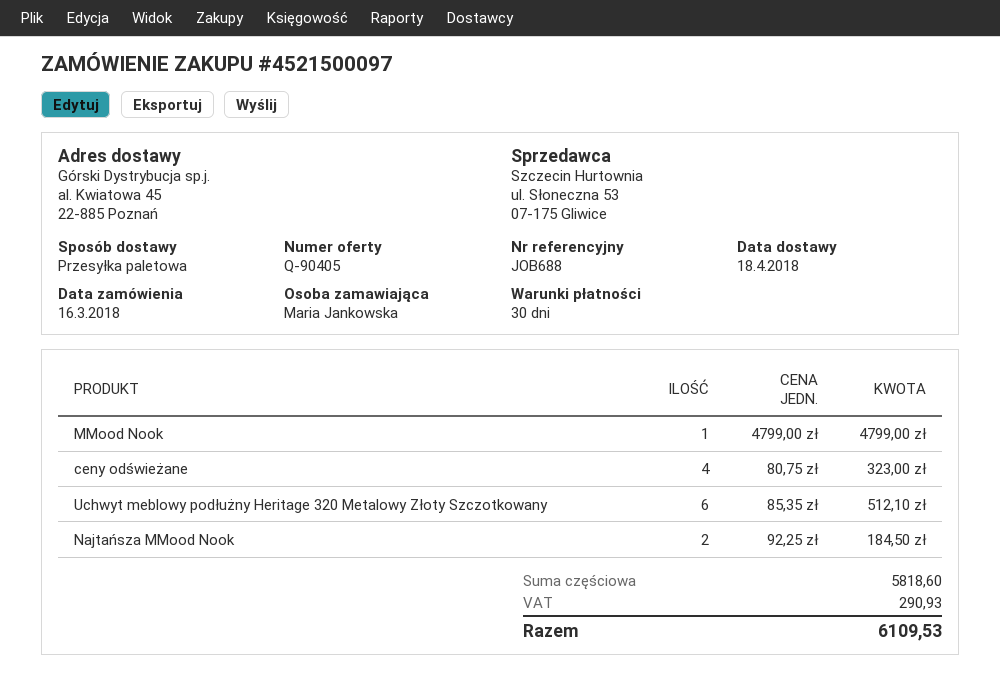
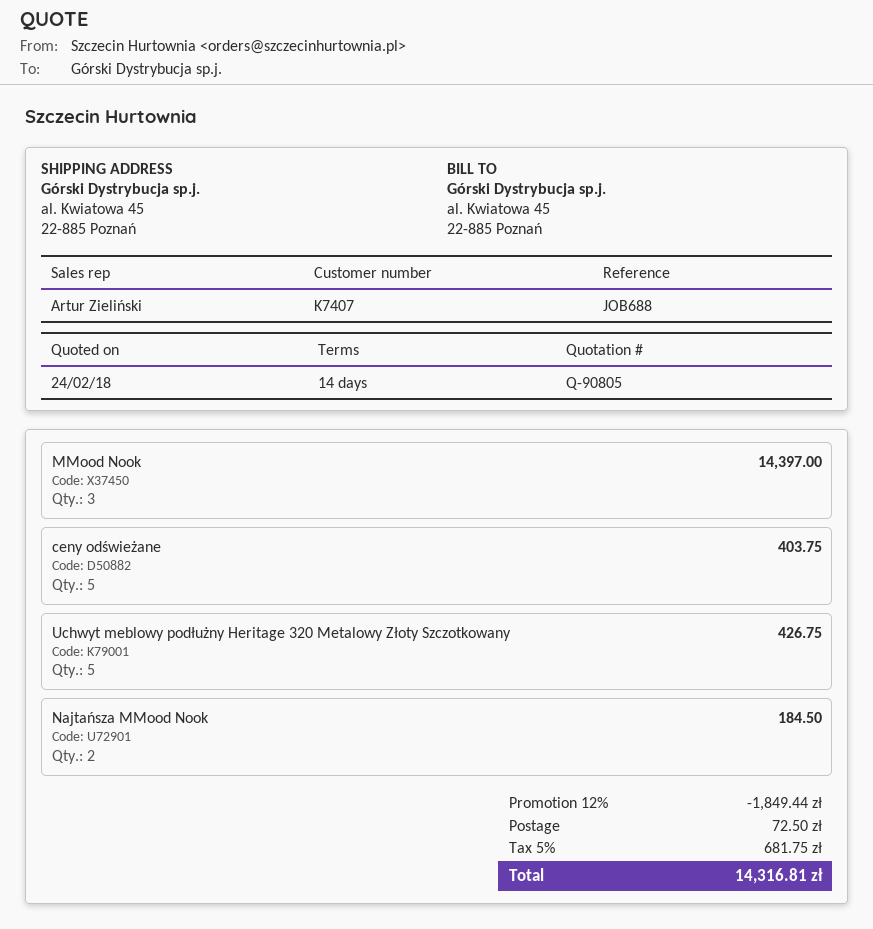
quote number: Q-90405 -> Q-90805
payment terms: 30 days -> 14 days
MMood Nook: 1 for 4799.00 -> 3 for 14397.00
ceny odświeżane: 4 for 323.00 -> 5 for 403.75
Uchwyt meblowy podłużny Heritage 320 Metalowy Złoty Szczotkowany: 6 for 512.10 -> 5 for 426.75
discount: none -> 12% = 1849.44
shipping: none -> 72.50
tax: 290.93 -> 681.75
total: 6109.53 -> 14316.81

